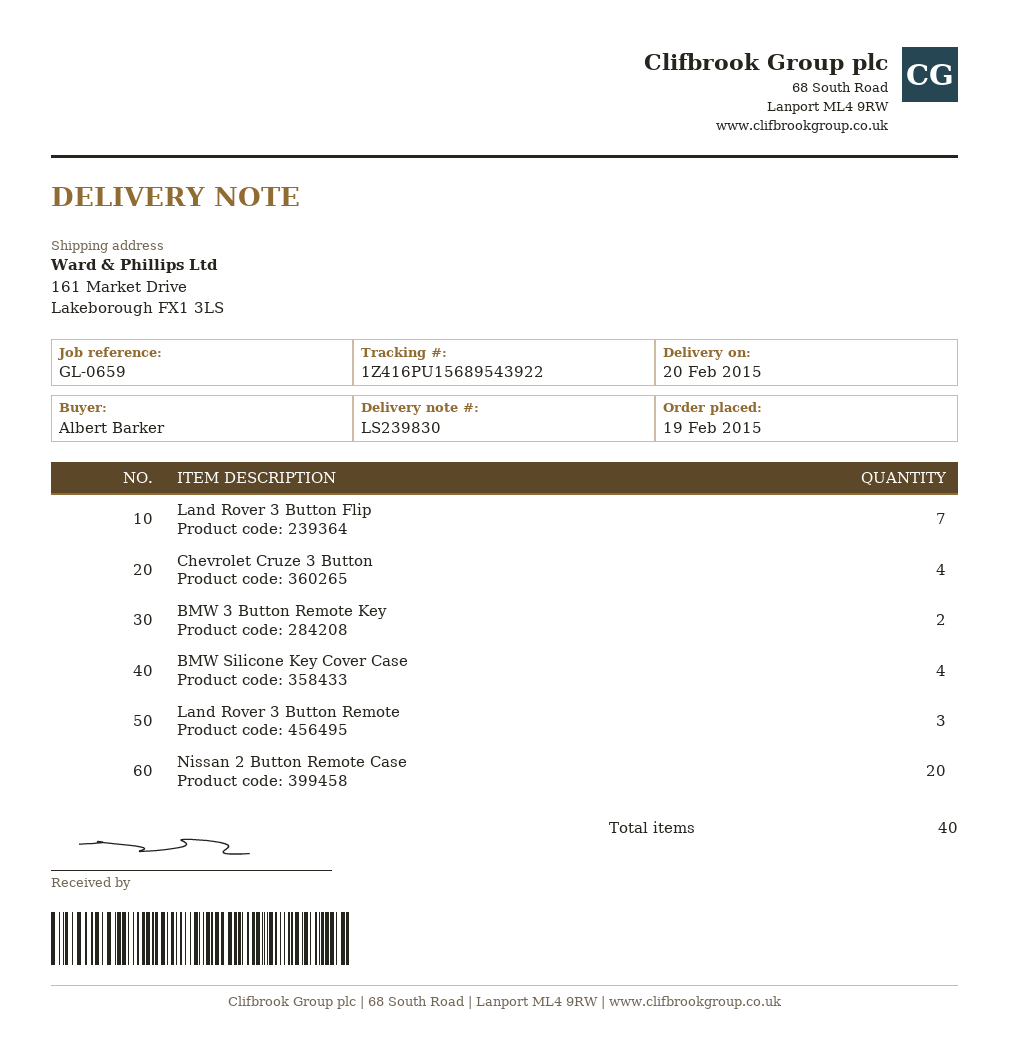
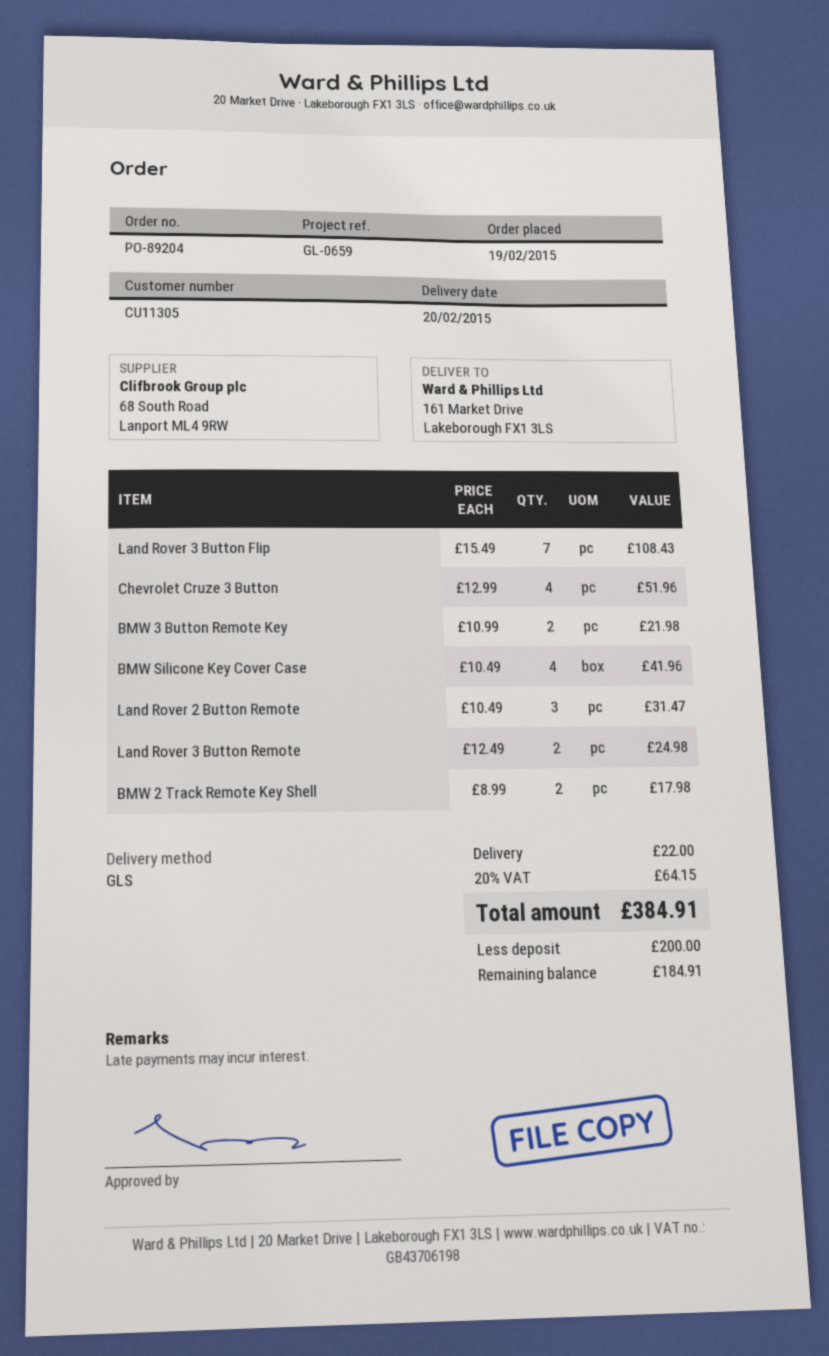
Land Rover 3 Button Remote: 3 -> 2
Nissan 2 Button Remote Case: 20 -> none
Land Rover 2 Button Remote: none -> 3
BMW 2 Track Remote Key Shell: none -> 2

